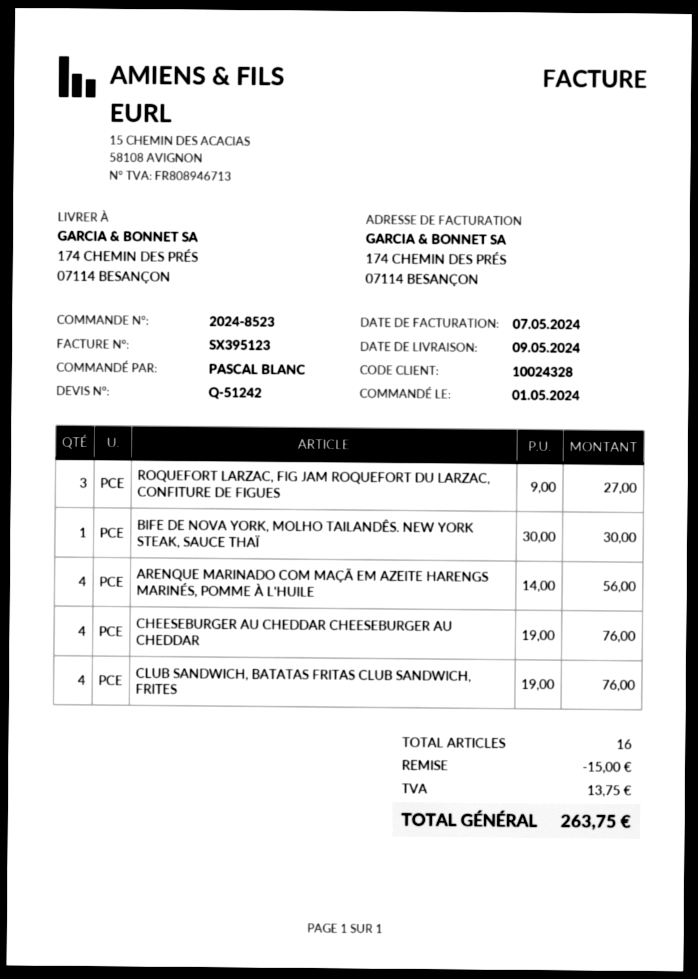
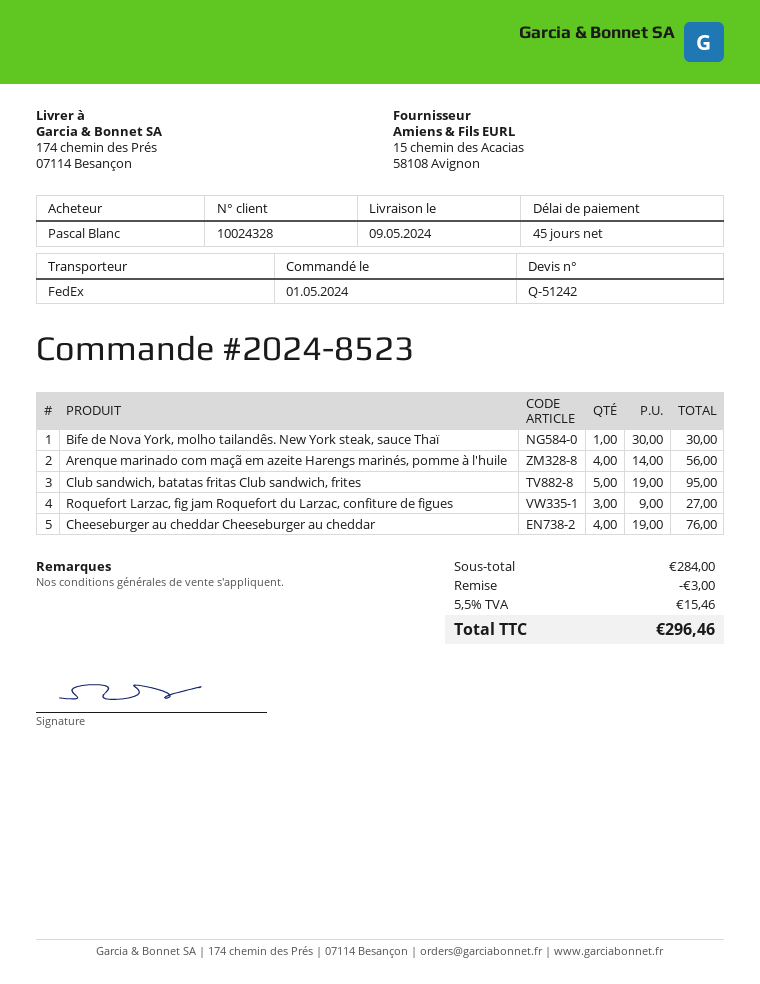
CLUB SANDWICH, BATATAS FRITAS CLUB SANDWICH, FRITES: 4 x 19.00 = 76.00 -> 5 x 19.00 = 95.00
discount: 15.00 -> 3.00
tax: 13.75 -> 15.46
total: 263.75 -> 296.46

